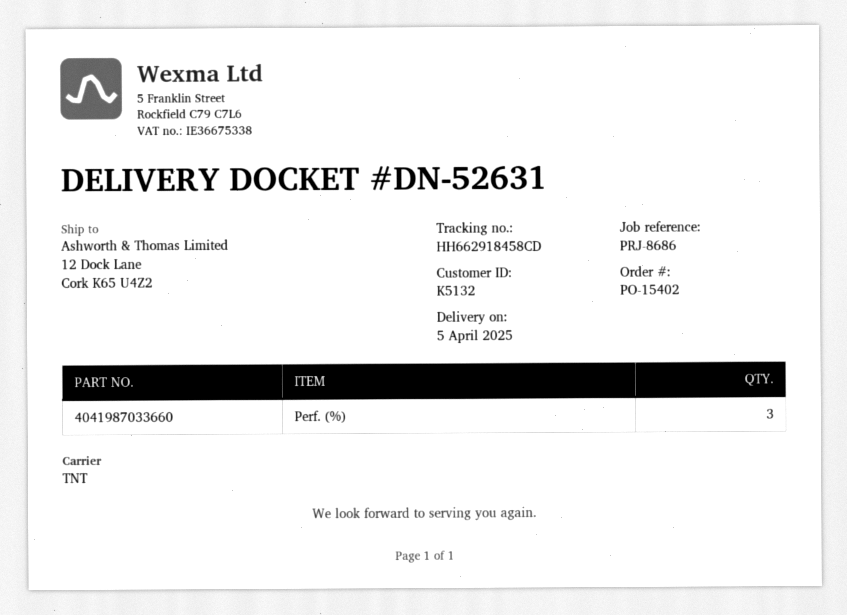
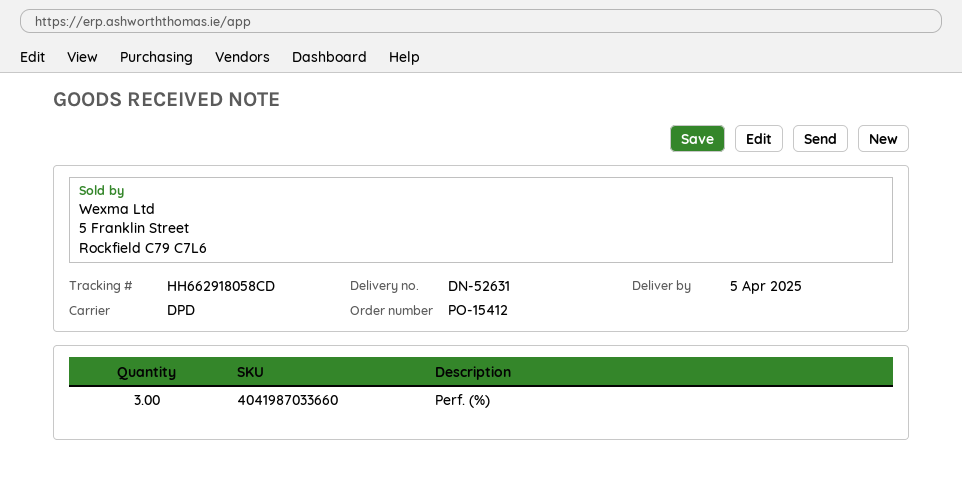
order number: PO-15402 -> PO-15412
shipping method: TNT -> DPD
tracking number: HH662918458CD -> HH662918058CD

